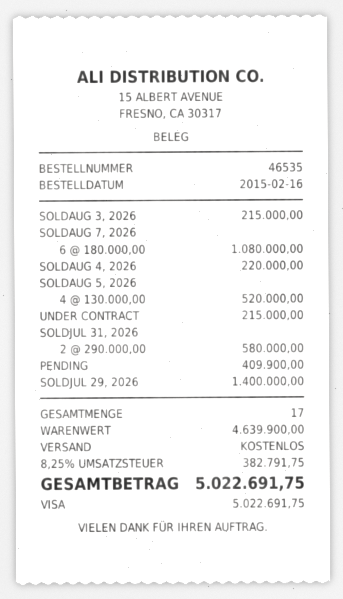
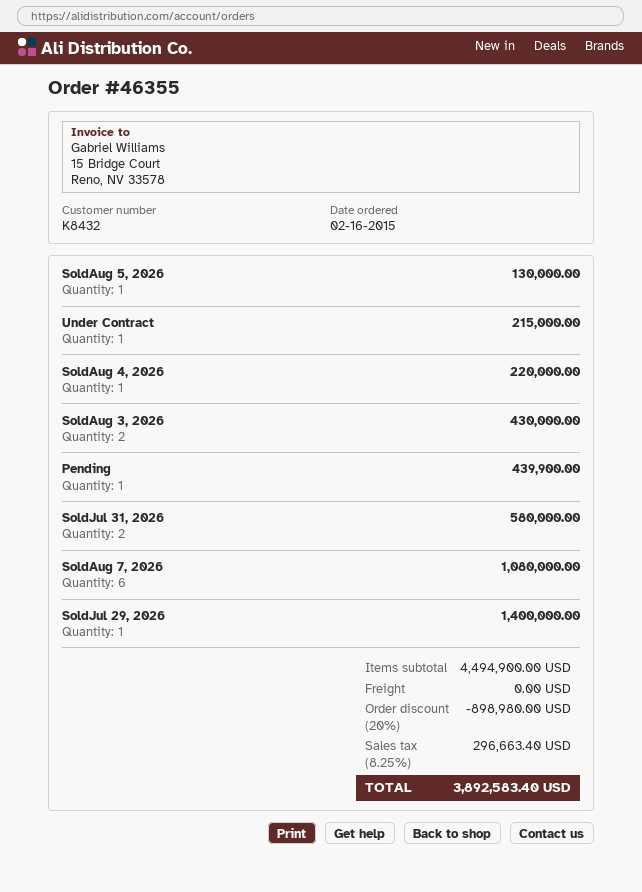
order number: 46535 -> 46355
SOLDAUG 3, 2026: 1 for 215000.00 -> 2 for 430000.00
SOLDAUG 5, 2026: 4 for 520000.00 -> 1 for 130000.00
PENDING: 1 for 409900.00 -> 1 for 439900.00
subtotal: 4639900.00 -> 4494900.00
discount: none -> 20% = 898980.00
tax: 8.25% = 382791.75 -> 8.25% = 296663.40
total: 5022691.75 -> 3892583.40

